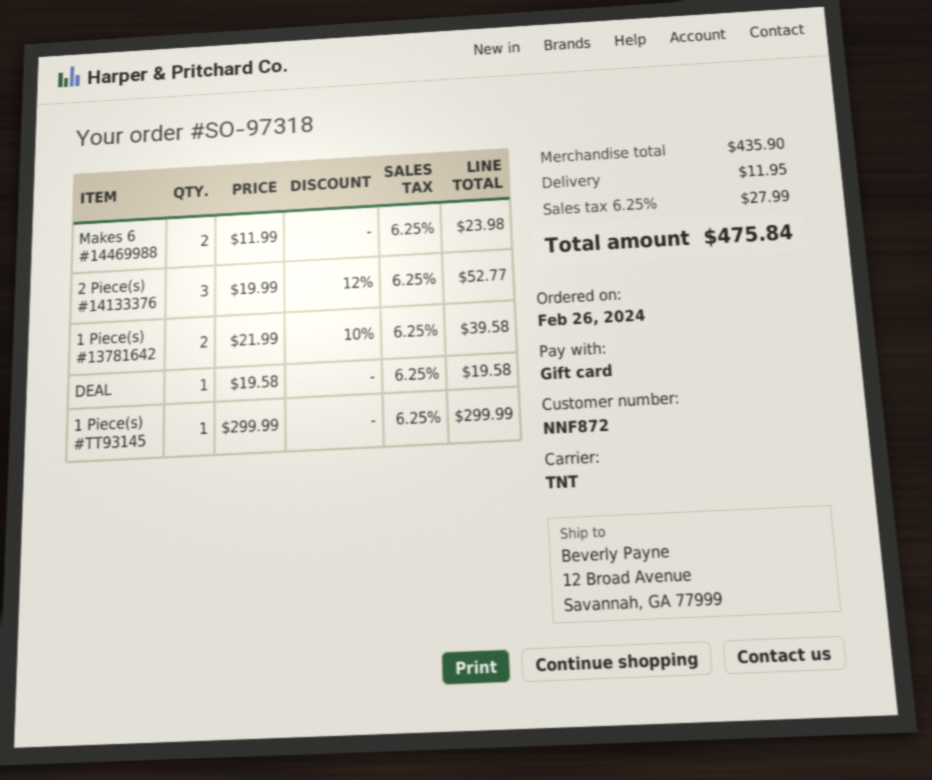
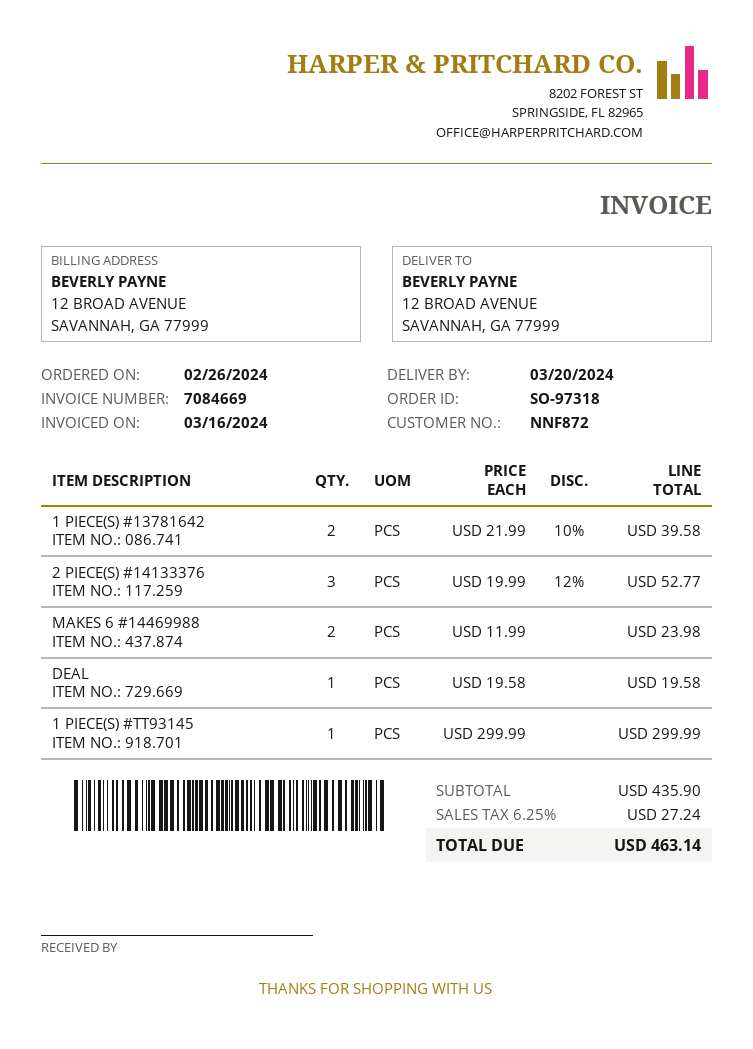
shipping: 11.95 -> none
tax: 6.25% = 27.99 -> 6.25% = 27.24
total: 475.84 -> 463.14

